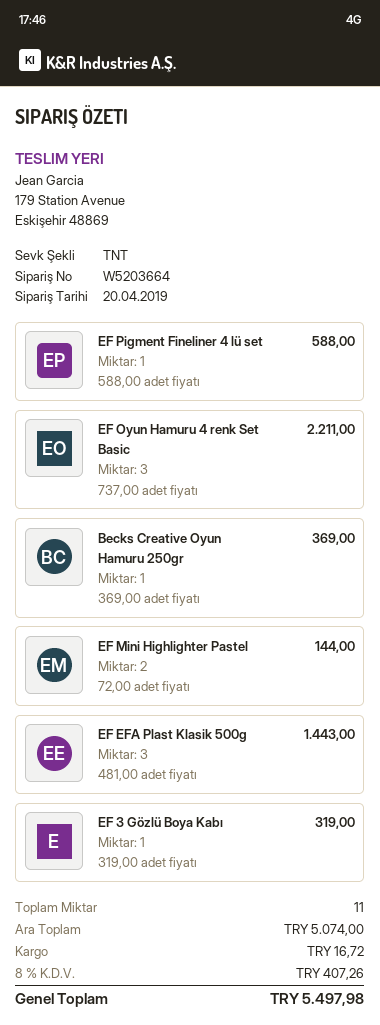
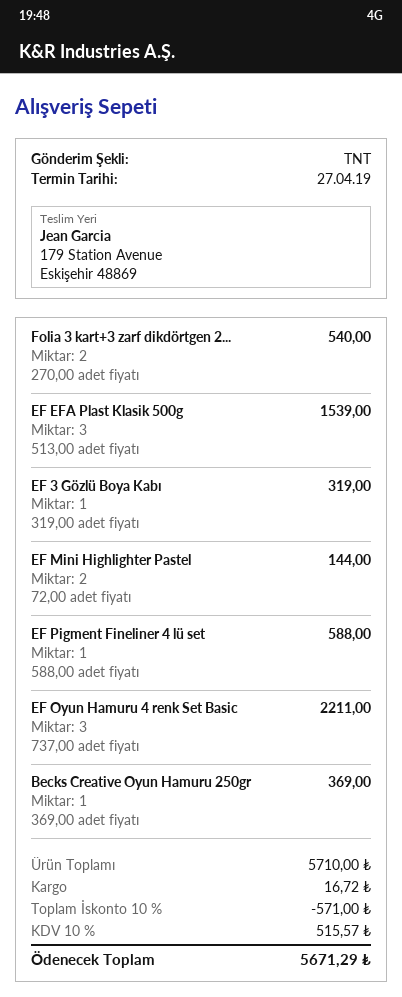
EF EFA Plast Klasik 500g: 3 x 481.00 = 1443.00 -> 3 x 513.00 = 1539.00
Folia 3 kart+3 zarf dikdörtgen 2...: none -> 2 x 270.00 = 540.00
subtotal: 5074.00 -> 5710.00
discount: none -> 10% = 571.00
tax: 8% = 407.26 -> 10% = 515.57
total: 5497.98 -> 5671.29

